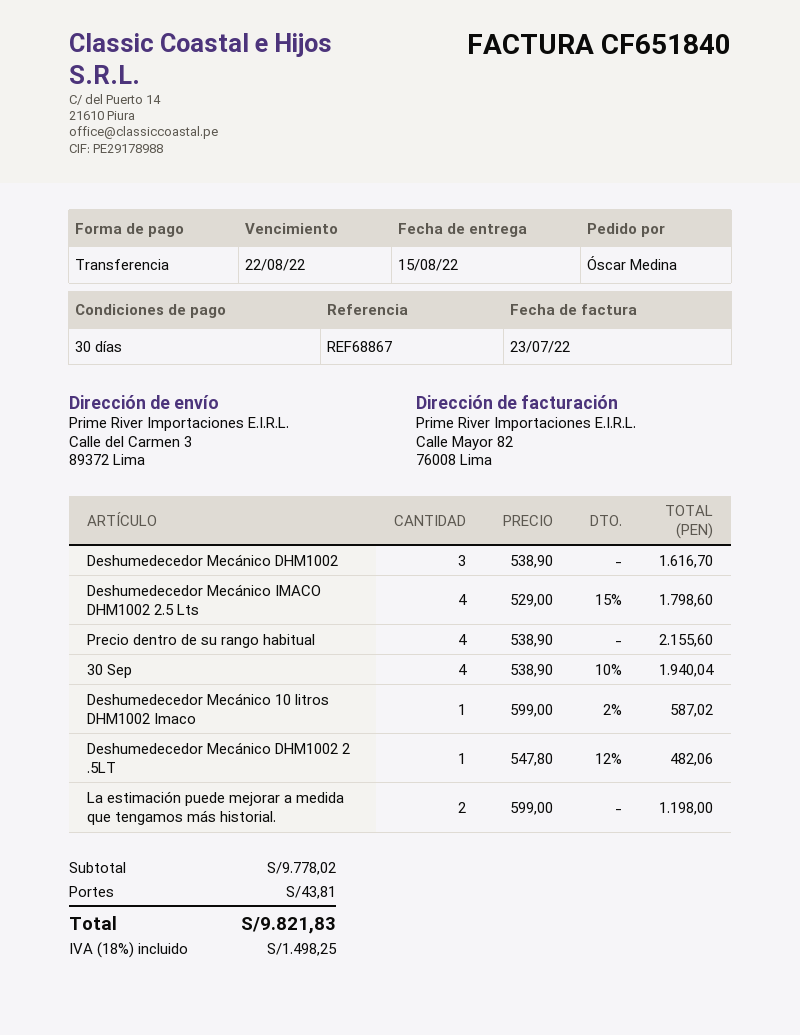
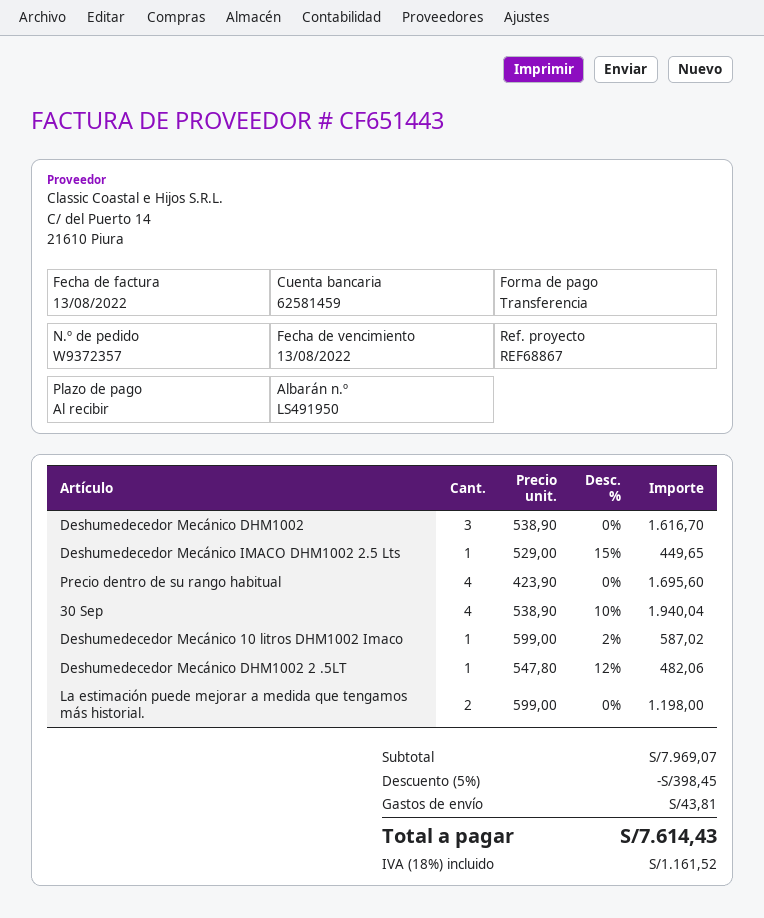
invoice number: CF651840 -> CF651443
invoice date: 2022-07-23 -> 2022-08-13
payment terms: 30 days -> on receipt
due date: 2022-08-22 -> 2022-08-13
Deshumedecedor Mecánico IMACO DHM1002 2.5 Lts: 4 x 529.00 - 15% = 1798.60 -> 1 x 529.00 - 15% = 449.65
Precio dentro de su rango habitual: 4 x 538.90 = 2155.60 -> 4 x 423.90 = 1695.60
subtotal: 9778.02 -> 7969.07
discount: none -> 5% = 398.45
tax: 18% = 1498.25 -> 18% = 1161.52
total: 9821.83 -> 7614.43

